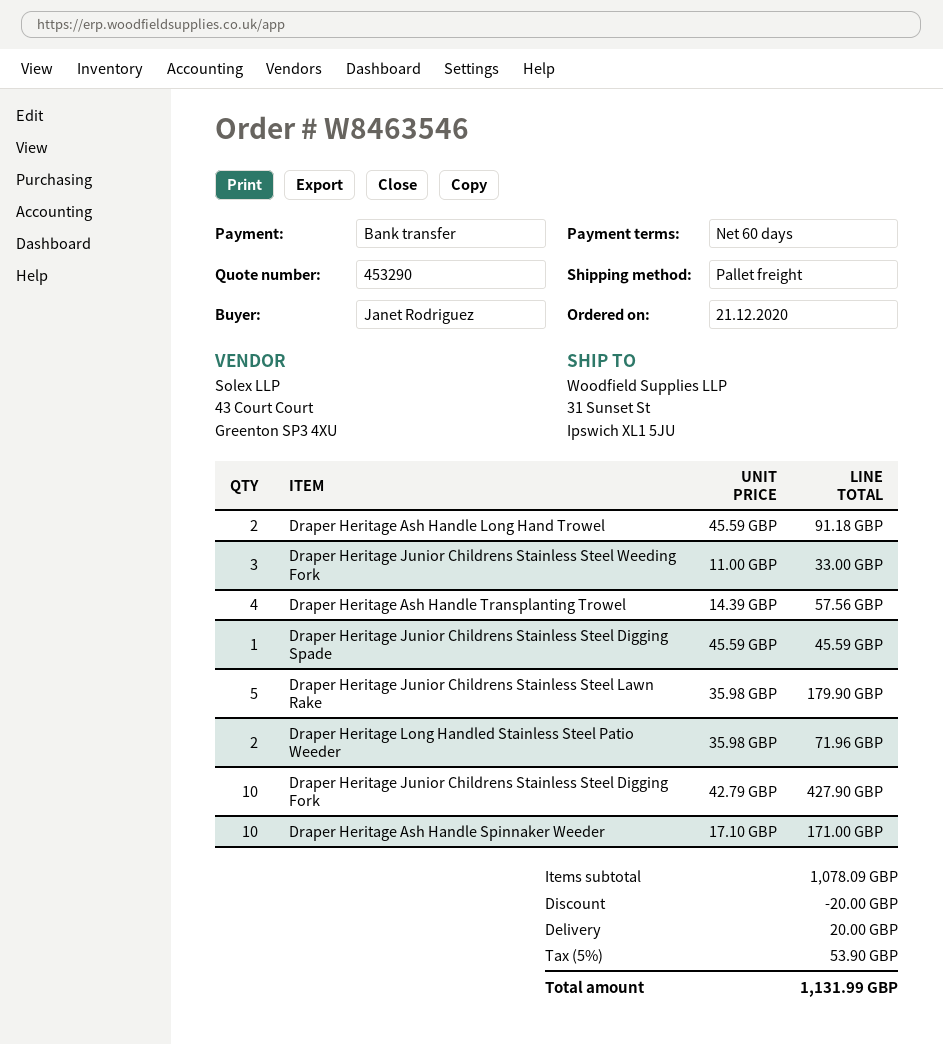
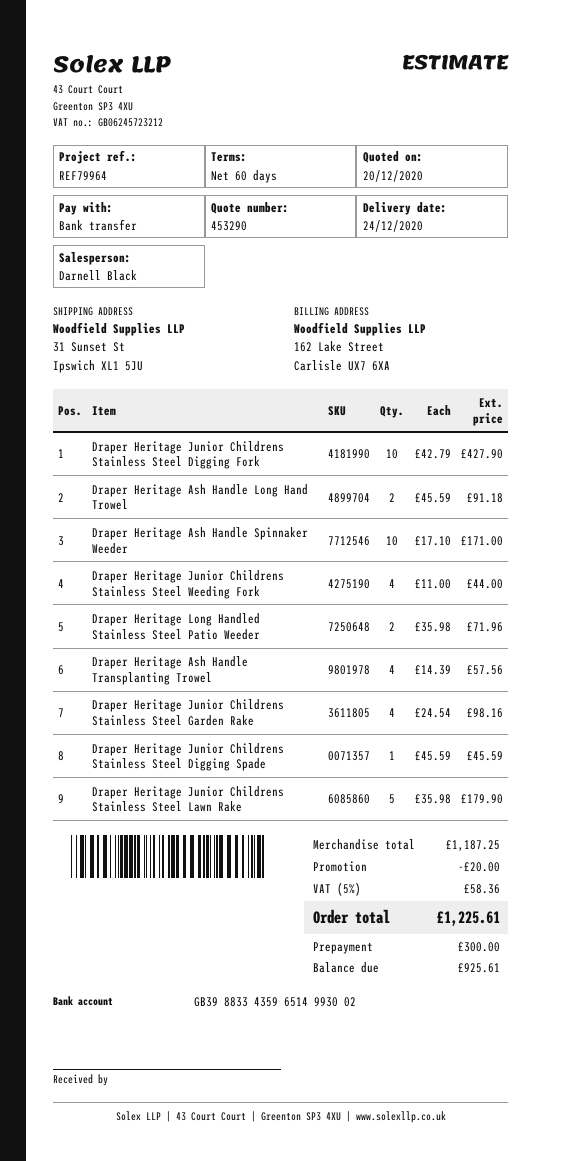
Draper Heritage Junior Childrens Stainless Steel Weeding Fork: 3 x 11.00 = 33.00 -> 4 x 11.00 = 44.00
Draper Heritage Junior Childrens Stainless Steel Garden Rake: none -> 4 x 24.54 = 98.16
subtotal: 1078.09 -> 1187.25
shipping: 20.00 -> none
tax: 5% = 53.90 -> 5% = 58.36
total: 1131.99 -> 1225.61

